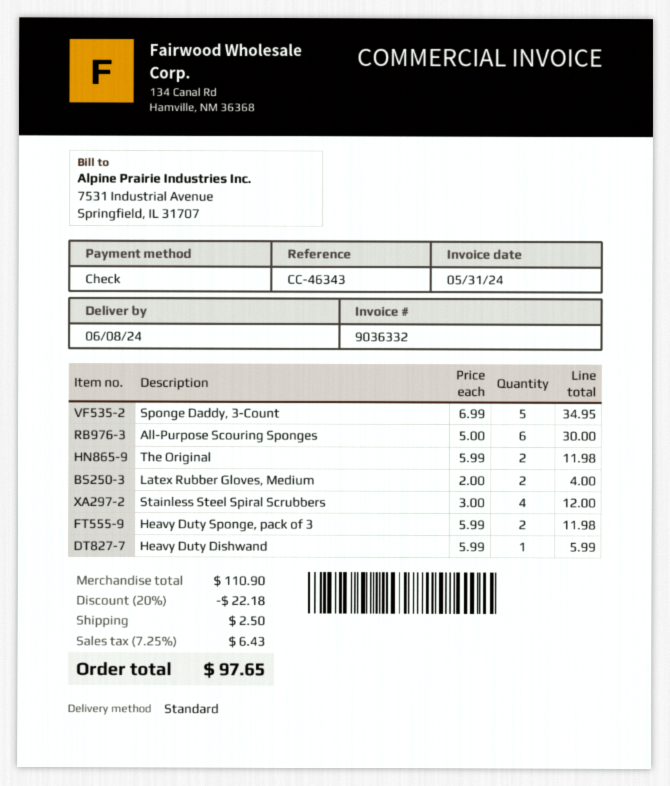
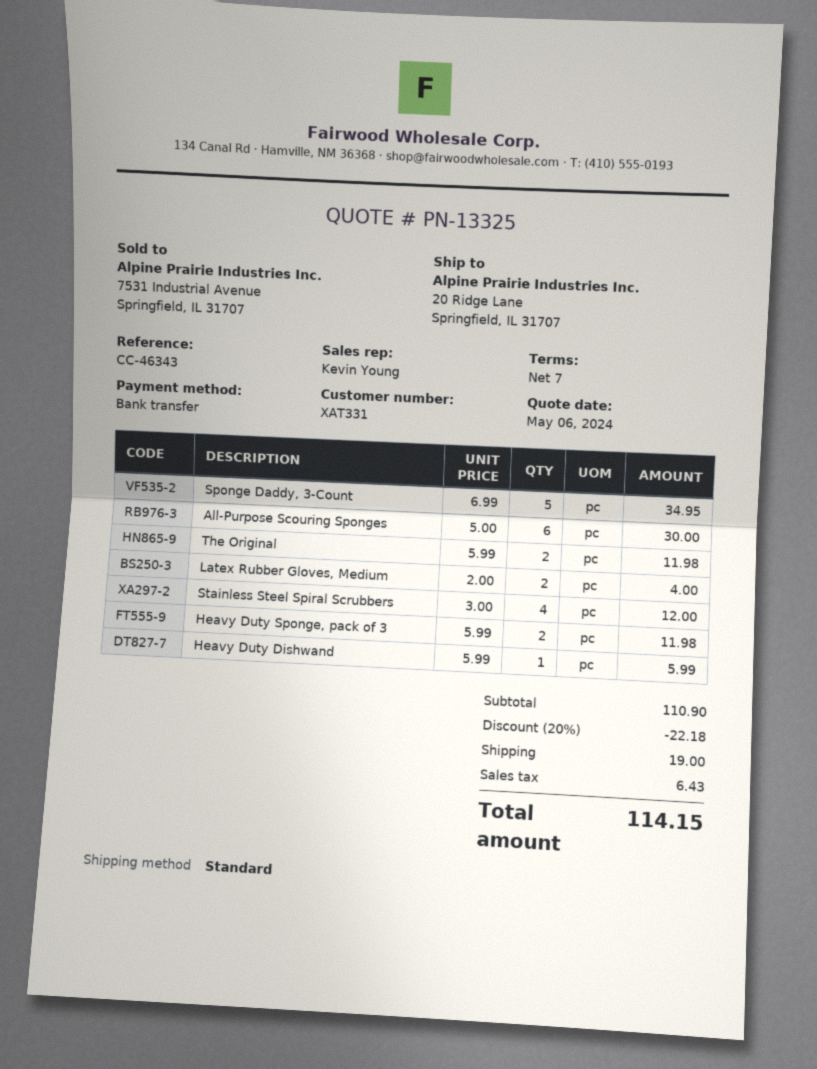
payment method: cheque -> bank transfer
shipping: 2.50 -> 19.00
total: 97.65 -> 114.15

